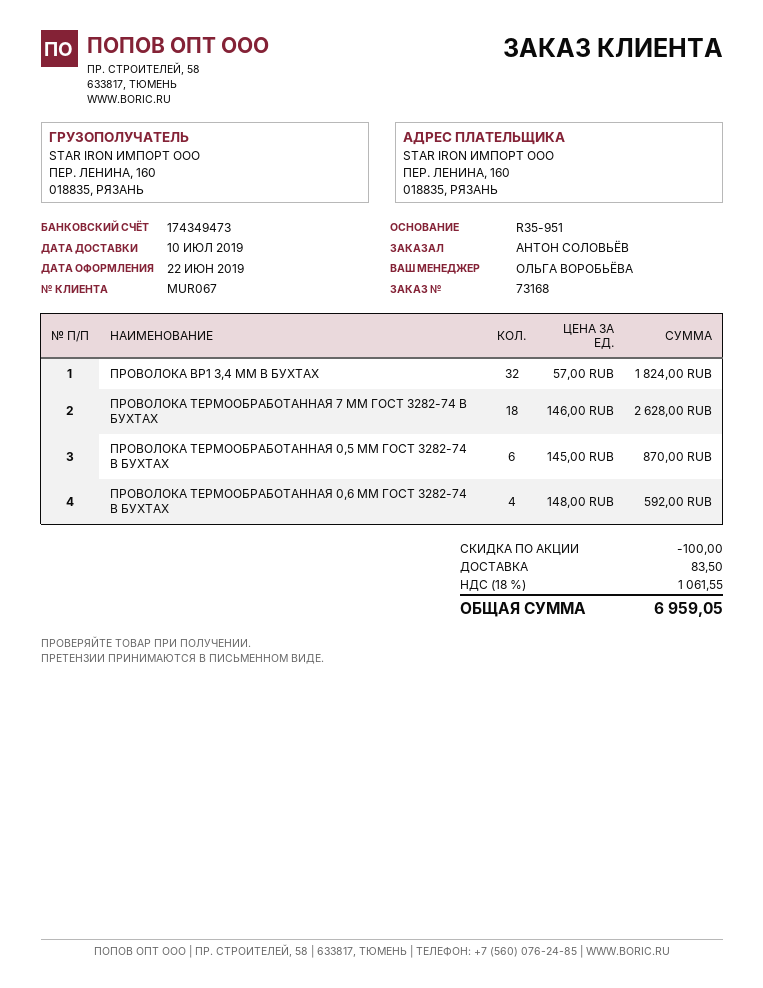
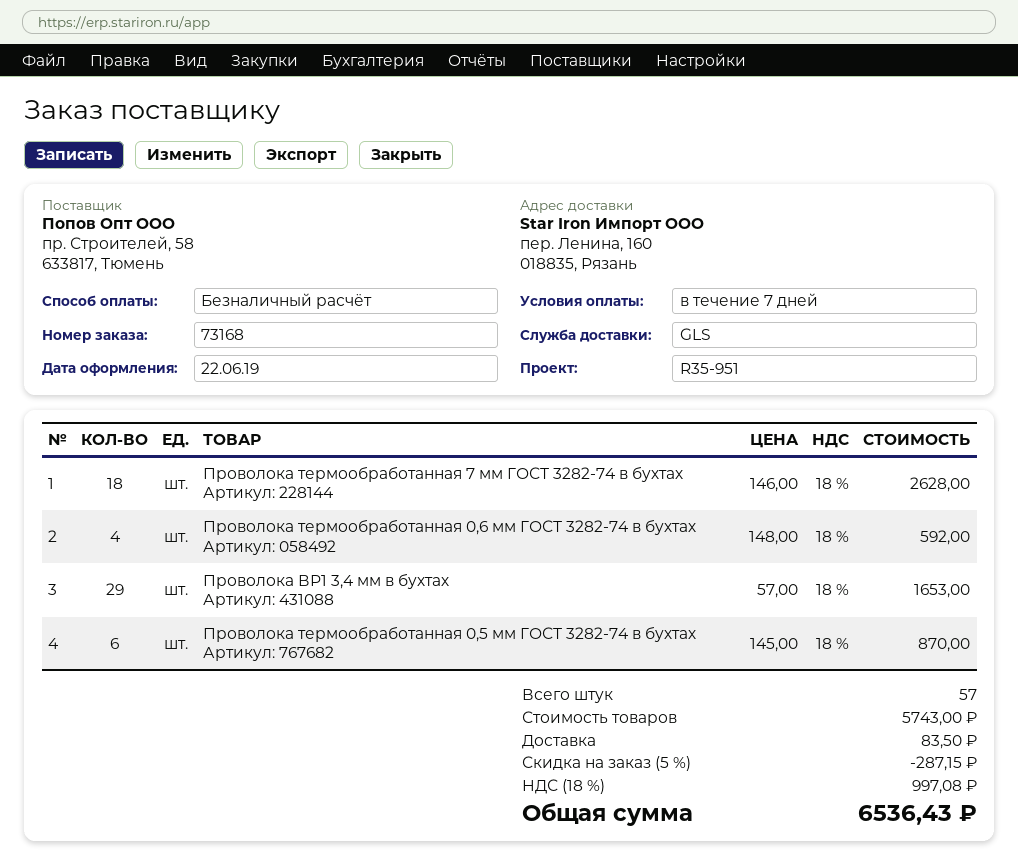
ПРОВОЛОКА ВР1 3,4 ММ В БУХТАХ: 32 x 57.00 = 1824.00 -> 29 x 57.00 = 1653.00
discount: 100.00 -> 287.15
tax: 18% = 1061.55 -> 18% = 997.08
total: 6959.05 -> 6536.43

